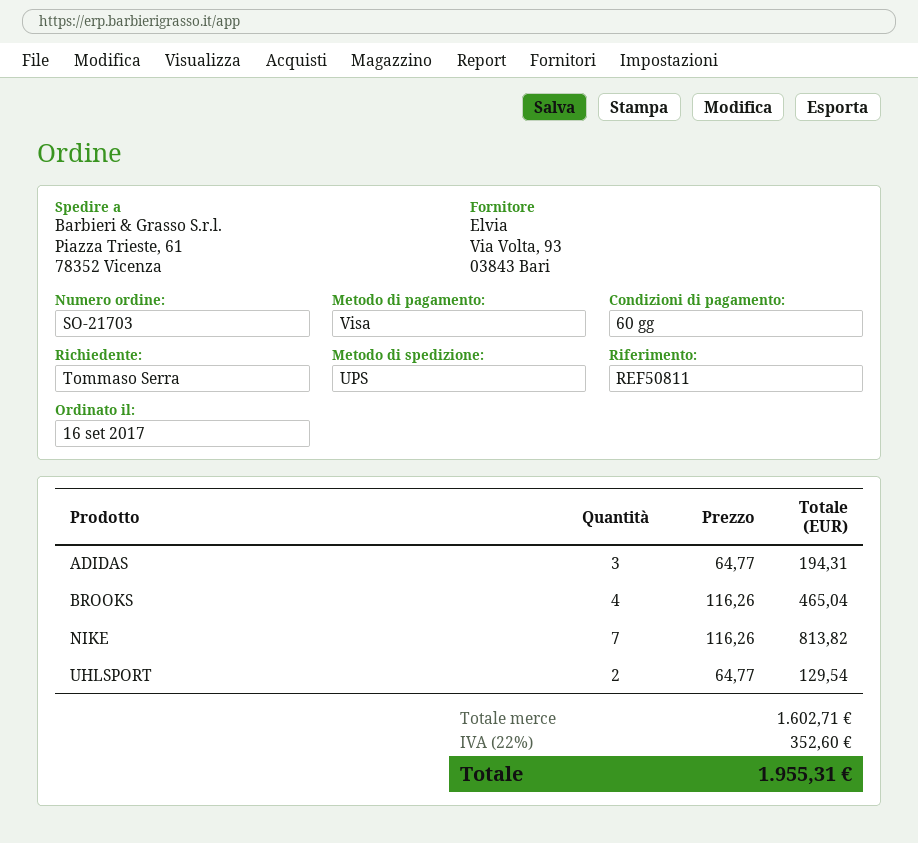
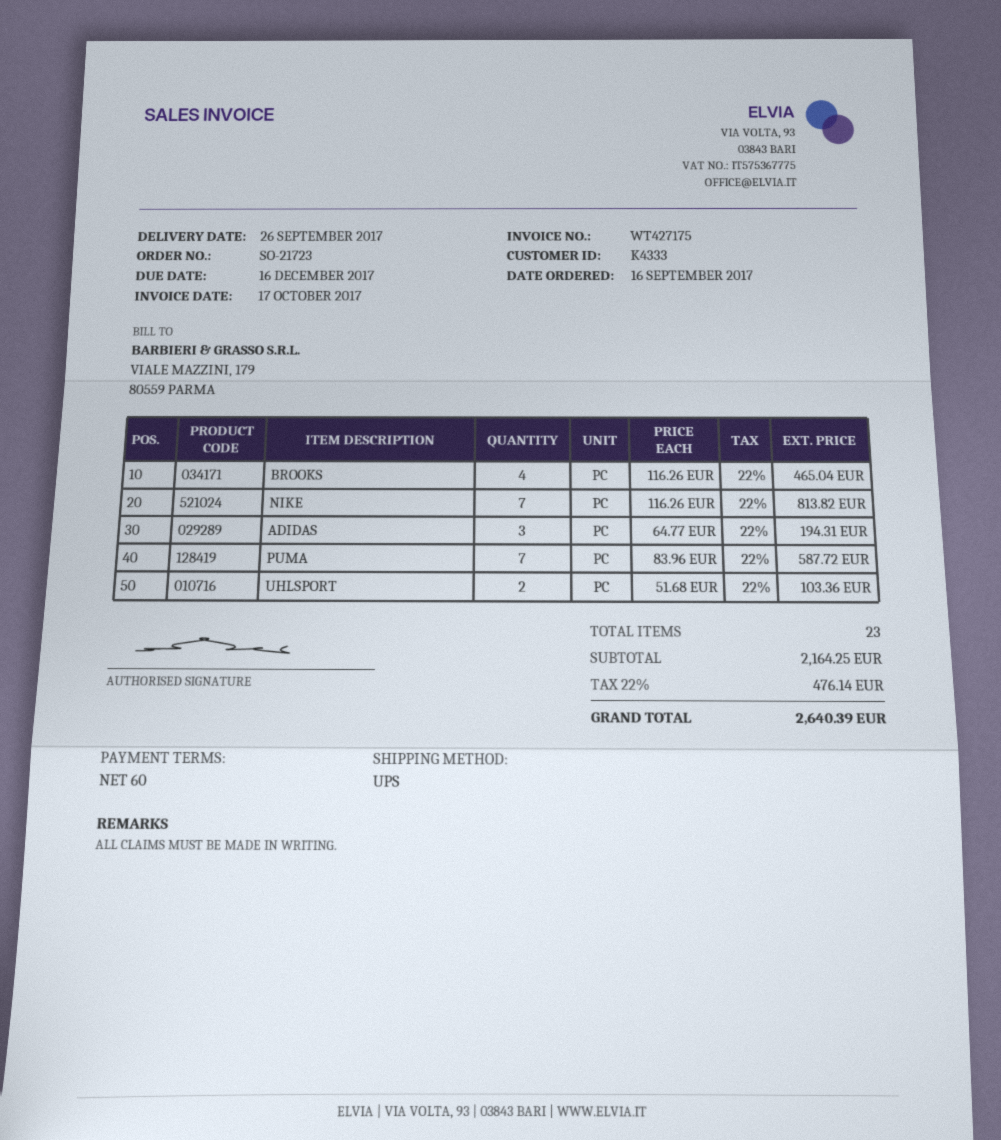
order number: SO-21703 -> SO-21723
UHLSPORT: 2 x 64.77 = 129.54 -> 2 x 51.68 = 103.36
PUMA: none -> 7 x 83.96 = 587.72
subtotal: 1602.71 -> 2164.25
tax: 22% = 352.60 -> 22% = 476.14
total: 1955.31 -> 2640.39

